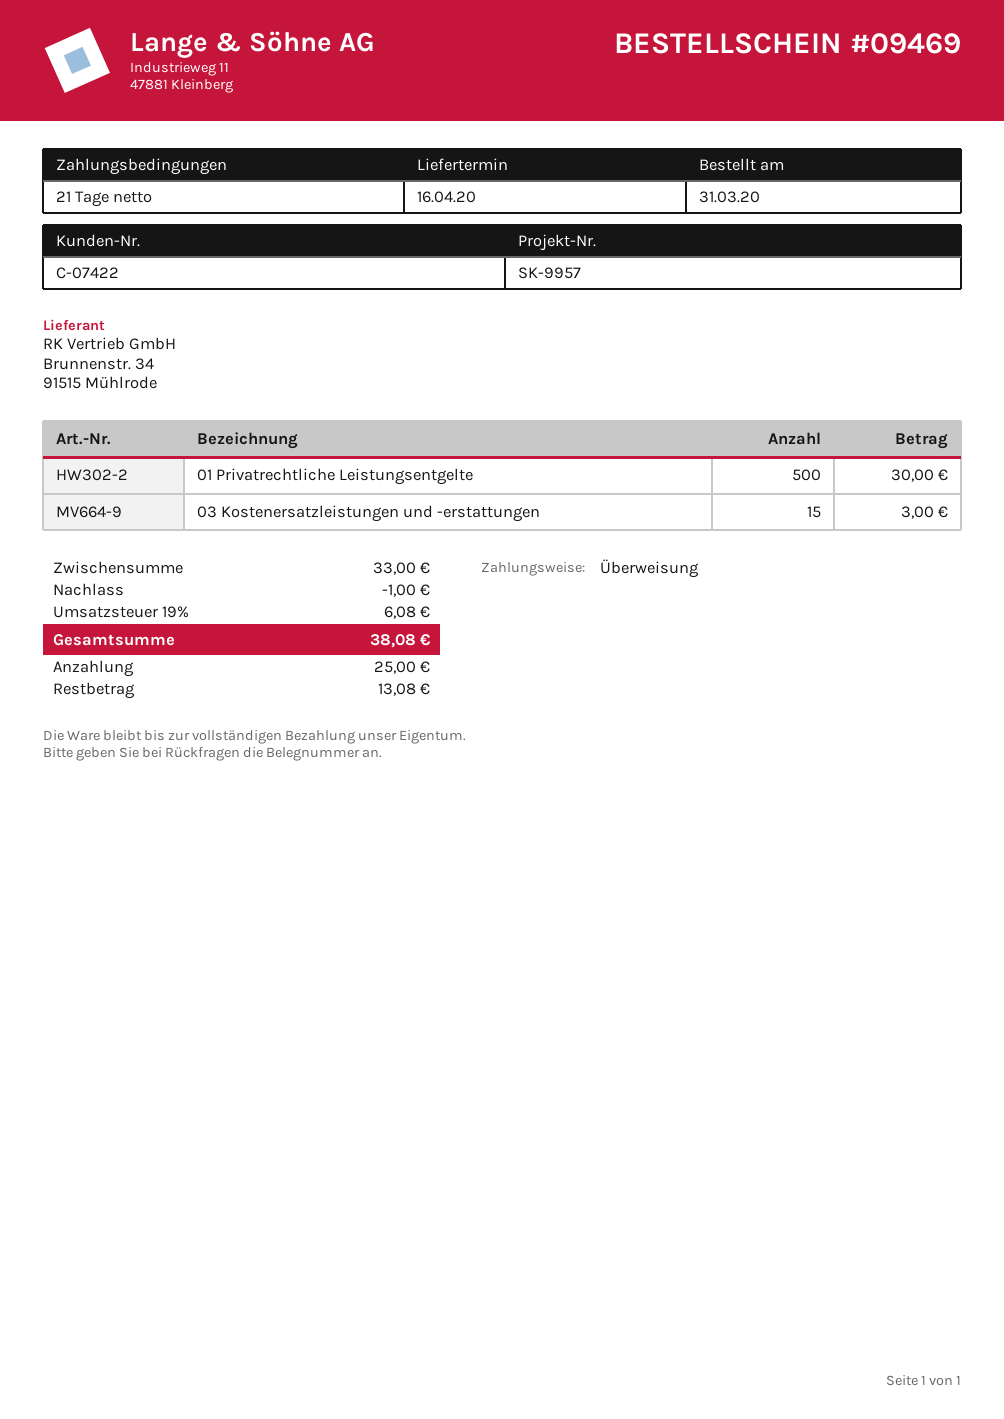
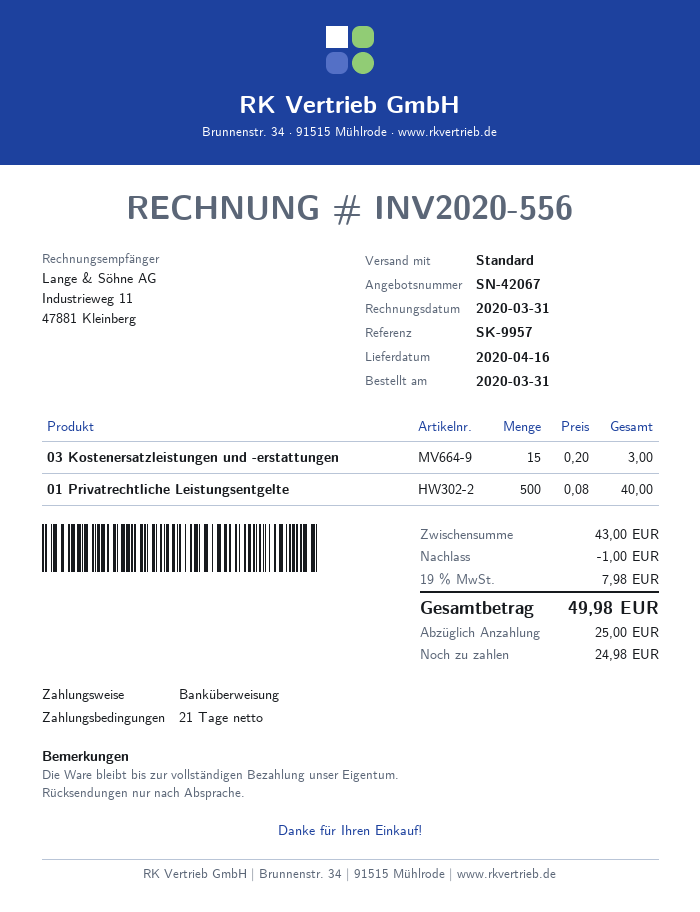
01 Privatrechtliche Leistungsentgelte: 500 for 30.00 -> 500 for 40.00
subtotal: 33.00 -> 43.00
tax: 19% = 6.08 -> 19% = 7.98
total: 38.08 -> 49.98
balance: 13.08 -> 24.98

